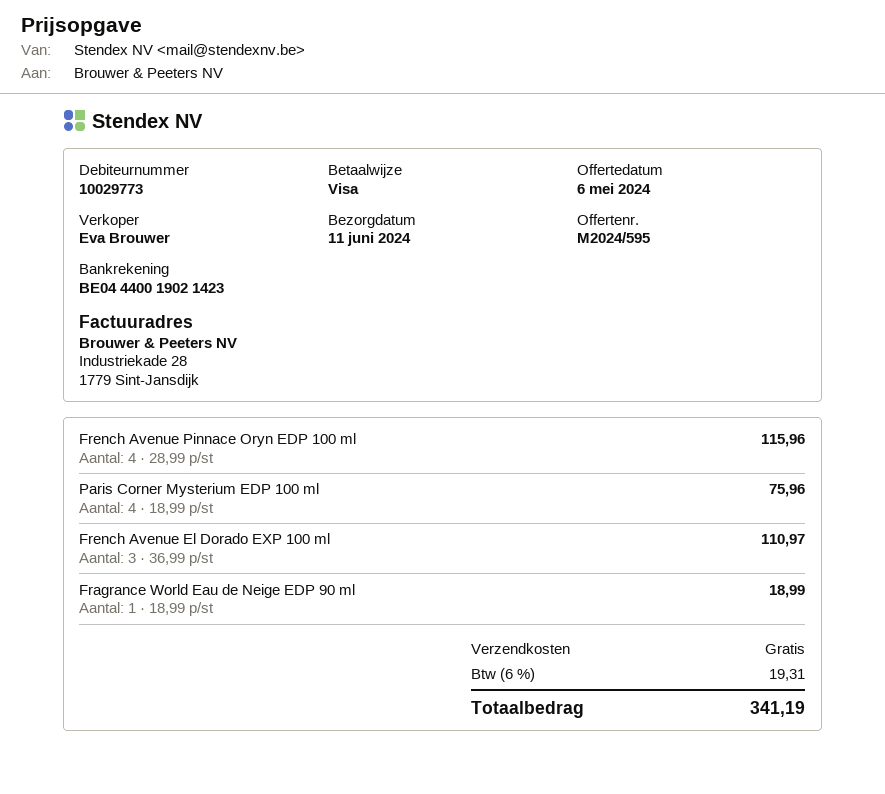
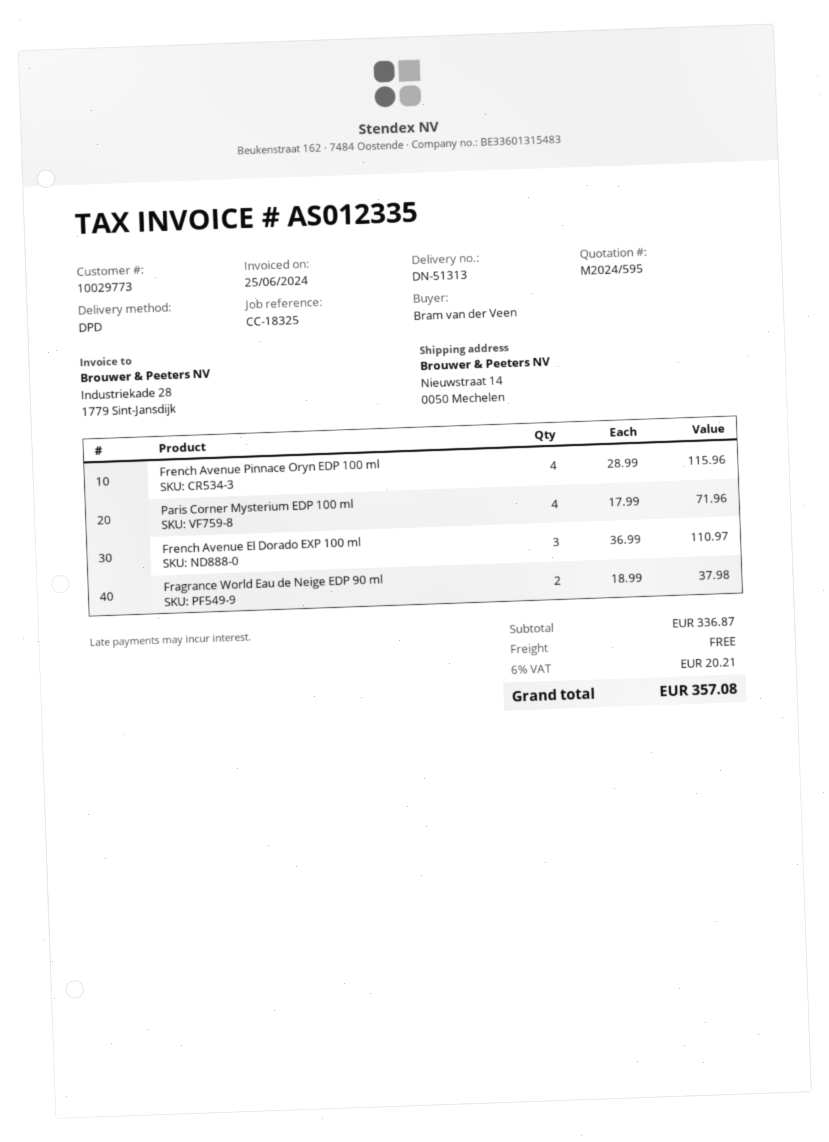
Paris Corner Mysterium EDP 100 ml: 4 x 18.99 = 75.96 -> 4 x 17.99 = 71.96
Fragrance World Eau de Neige EDP 90 ml: 1 x 18.99 = 18.99 -> 2 x 18.99 = 37.98
tax: 6% = 19.31 -> 6% = 20.21
total: 341.19 -> 357.08

